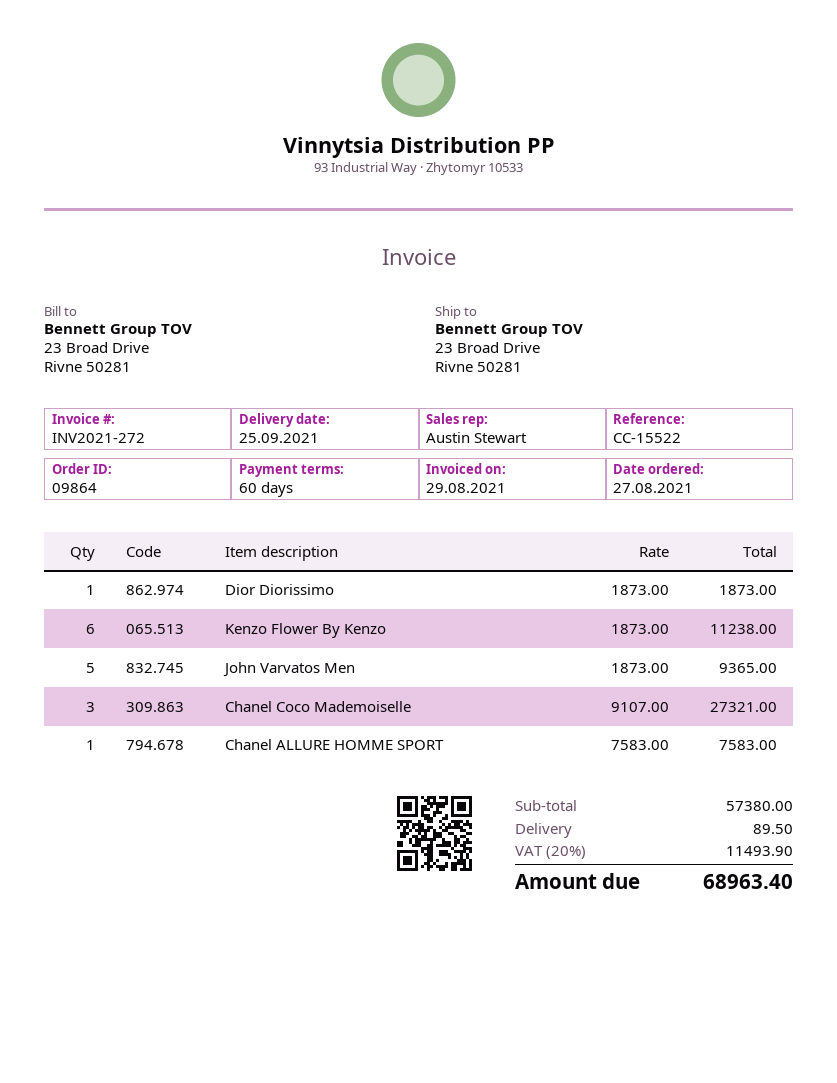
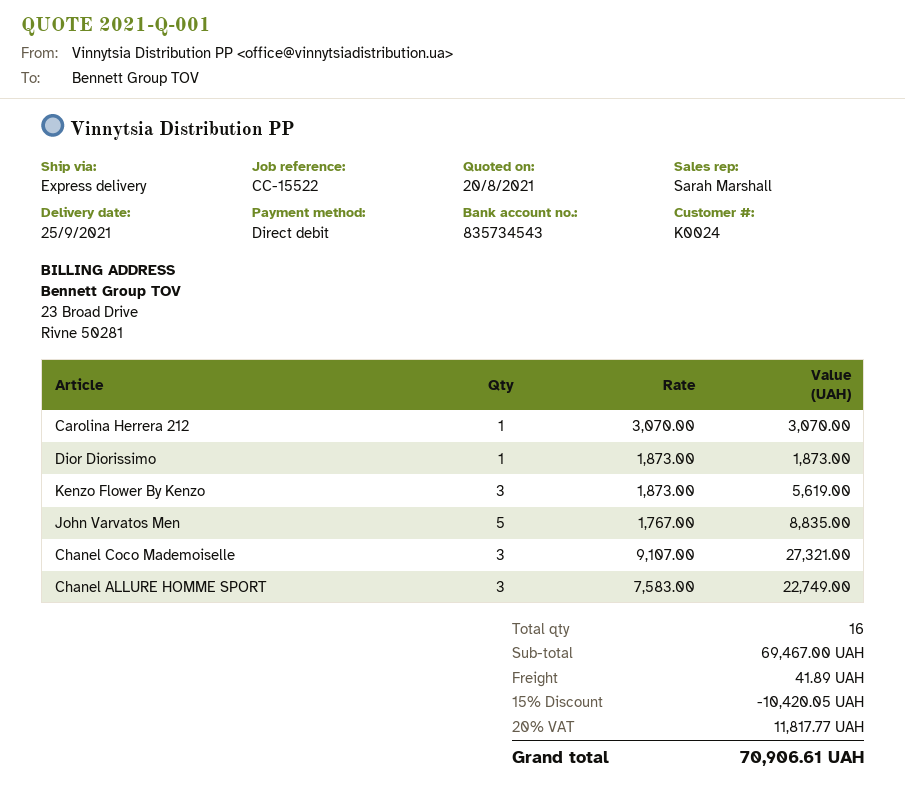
sales rep: Austin Stewart -> Sarah Marshall
Kenzo Flower By Kenzo: 6 x 1873.00 = 11238.00 -> 3 x 1873.00 = 5619.00
John Varvatos Men: 5 x 1873.00 = 9365.00 -> 5 x 1767.00 = 8835.00
Chanel ALLURE HOMME SPORT: 1 x 7583.00 = 7583.00 -> 3 x 7583.00 = 22749.00
Carolina Herrera 212: none -> 1 x 3070.00 = 3070.00
subtotal: 57380.00 -> 69467.00
discount: none -> 15% = 10420.05
shipping: 89.50 -> 41.89
tax: 20% = 11493.90 -> 20% = 11817.77
total: 68963.40 -> 70906.61

